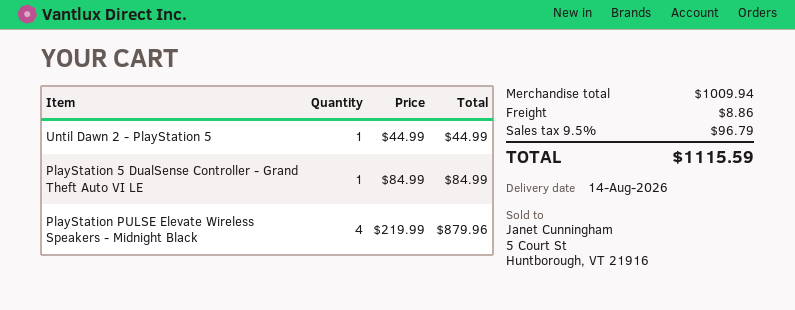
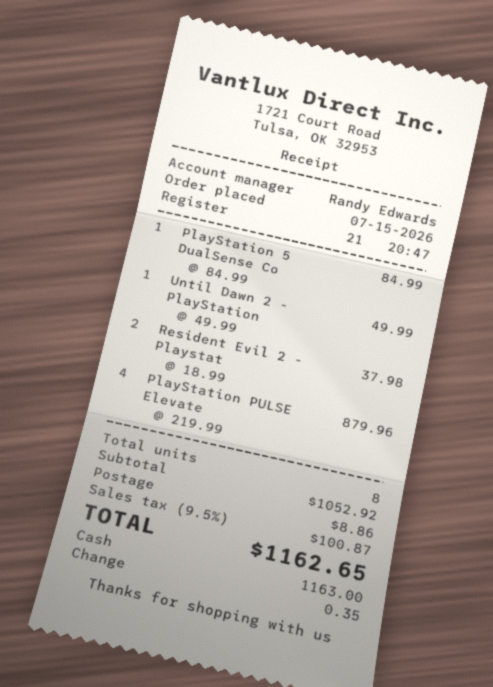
Until Dawn 2 - PlayStation 5: 1 x 44.99 = 44.99 -> 1 x 49.99 = 49.99
Resident Evil 2 - Playstat: none -> 2 x 18.99 = 37.98
subtotal: 1009.94 -> 1052.92
tax: 9.5% = 96.79 -> 9.5% = 100.87
total: 1115.59 -> 1162.65

